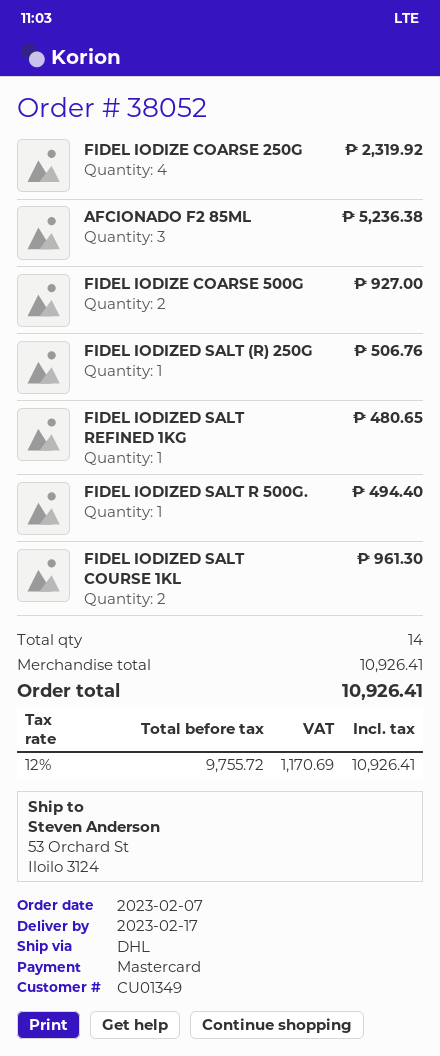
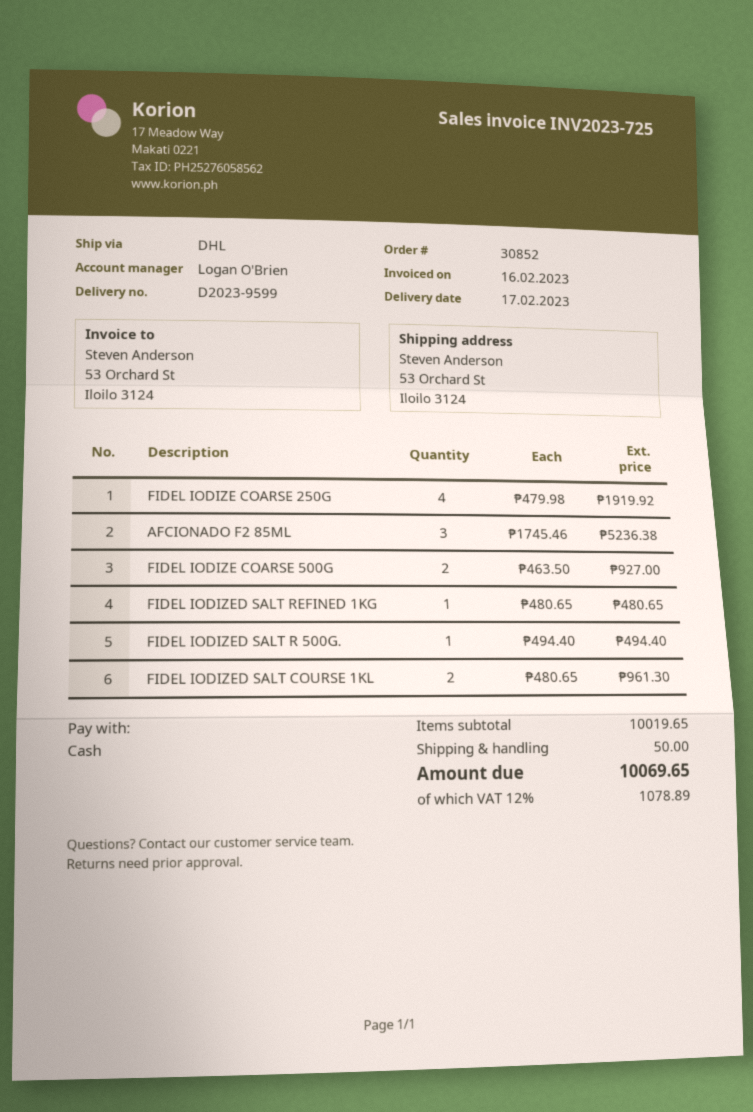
order number: 38052 -> 30852
payment method: Mastercard -> cash
FIDEL IODIZE COARSE 250G: 4 for 2319.92 -> 4 for 1919.92
FIDEL IODIZED SALT (R) 250G: 1 for 506.76 -> none
subtotal: 10926.41 -> 10019.65
shipping: none -> 50.00
tax: 12% = 1170.69 -> 12% = 1078.89
total: 10926.41 -> 10069.65

